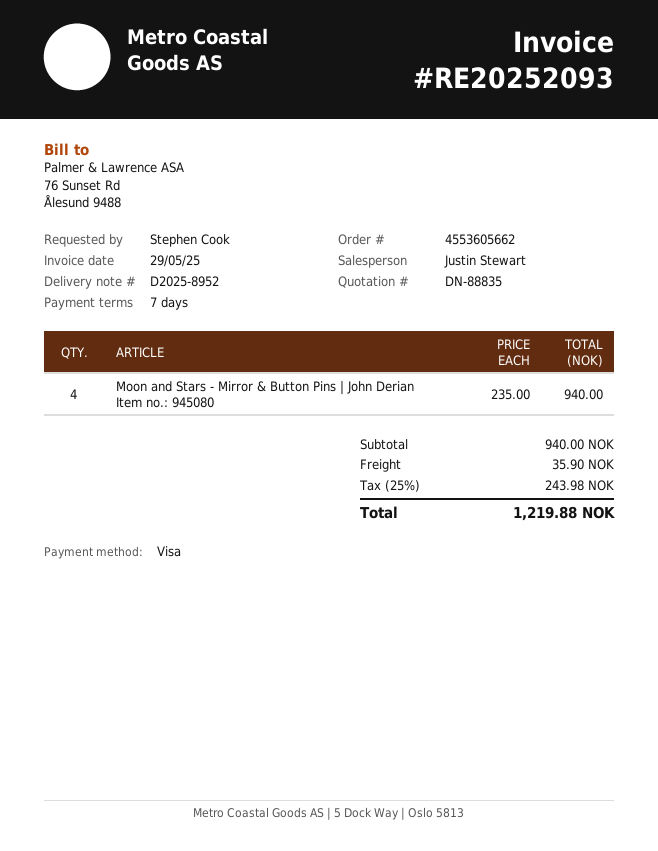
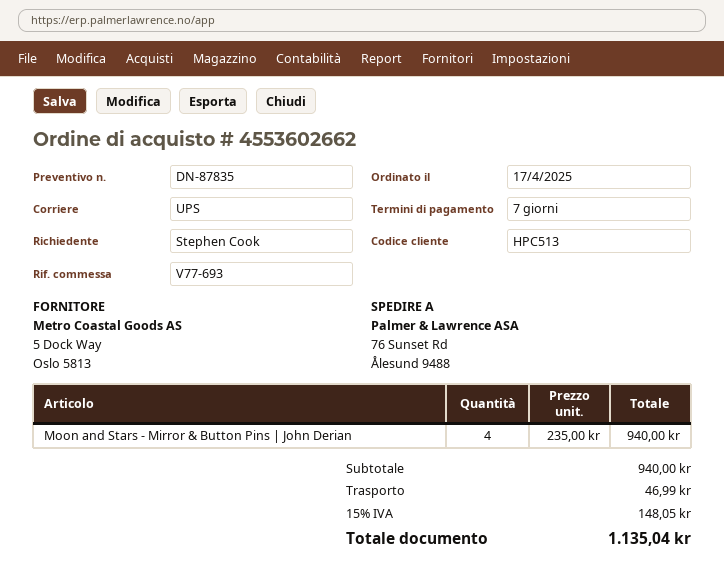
quote number: DN-88835 -> DN-87835
order number: 4553605662 -> 4553602662
shipping: 35.90 -> 46.99
tax: 25% = 243.98 -> 15% = 148.05
total: 1219.88 -> 1135.04

